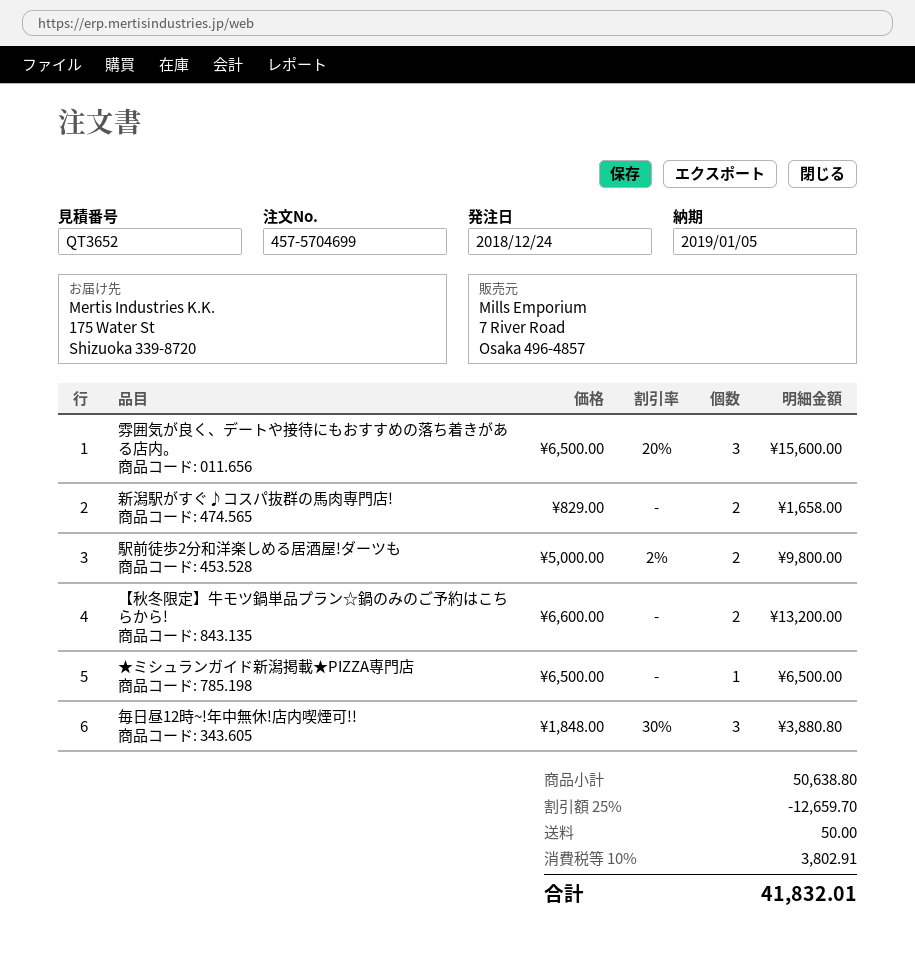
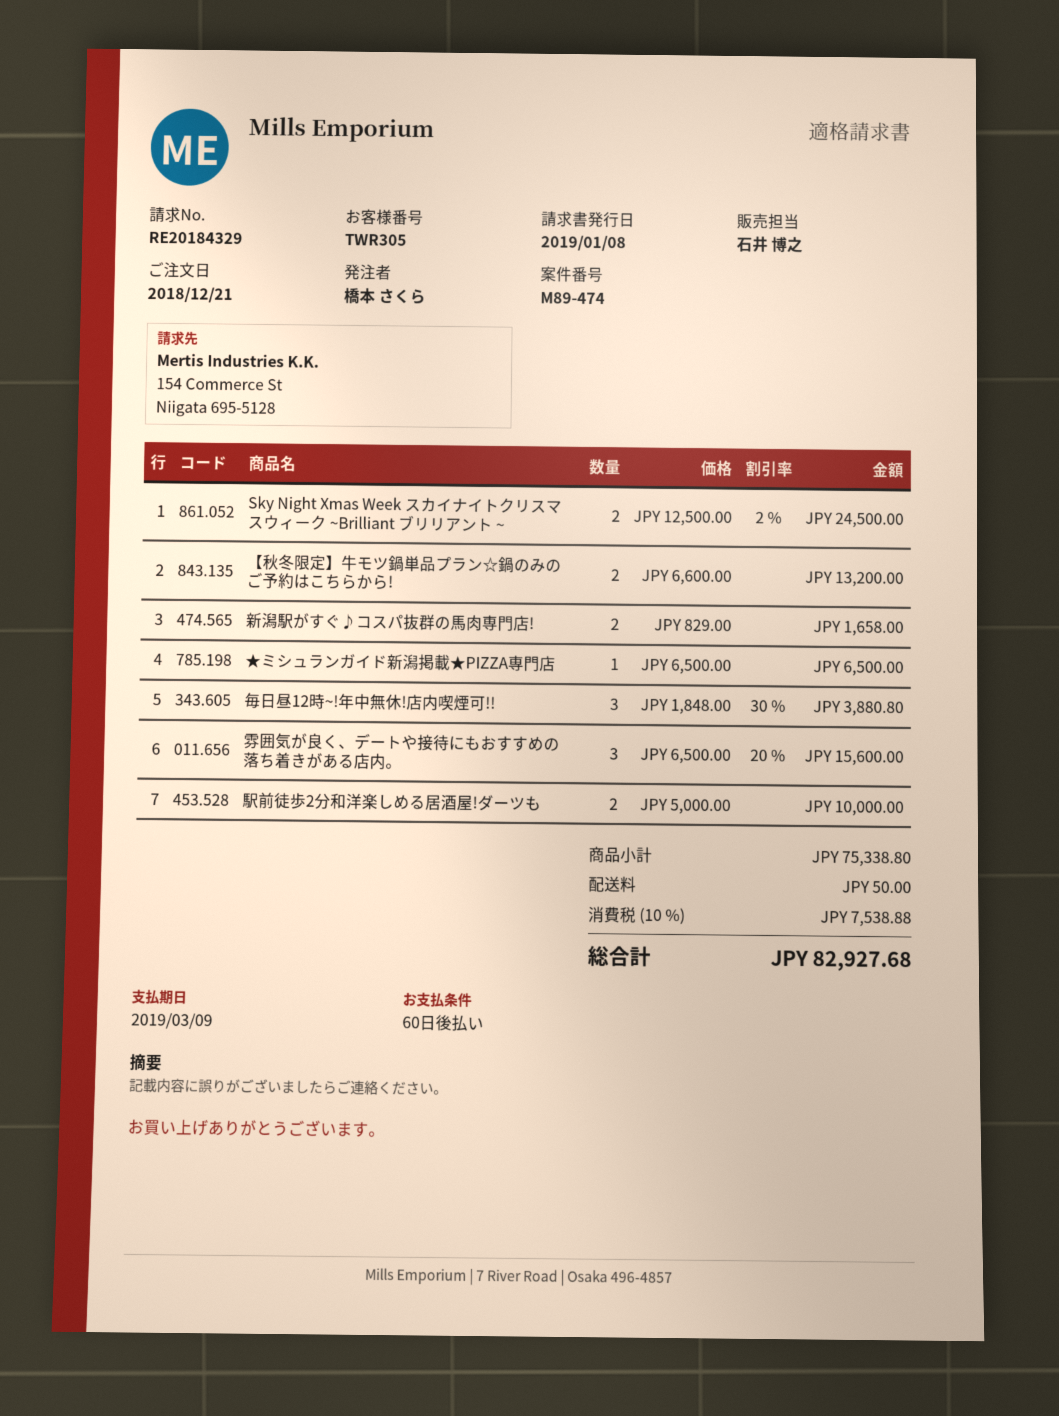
order date: 2018-12-24 -> 2018-12-21
駅前徒歩2分和洋楽しめる居酒屋!ダーツも: 2 x 5000.00 - 2% = 9800.00 -> 2 x 5000.00 = 10000.00
Sky Night Xmas Week スカイナイトクリスマスウィーク ~Brilliant ブリリアント ~: none -> 2 x 12500.00 - 2% = 24500.00
subtotal: 50638.80 -> 75338.80
discount: 25% = 12659.70 -> none
tax: 10% = 3802.91 -> 10% = 7538.88
total: 41832.01 -> 82927.68

